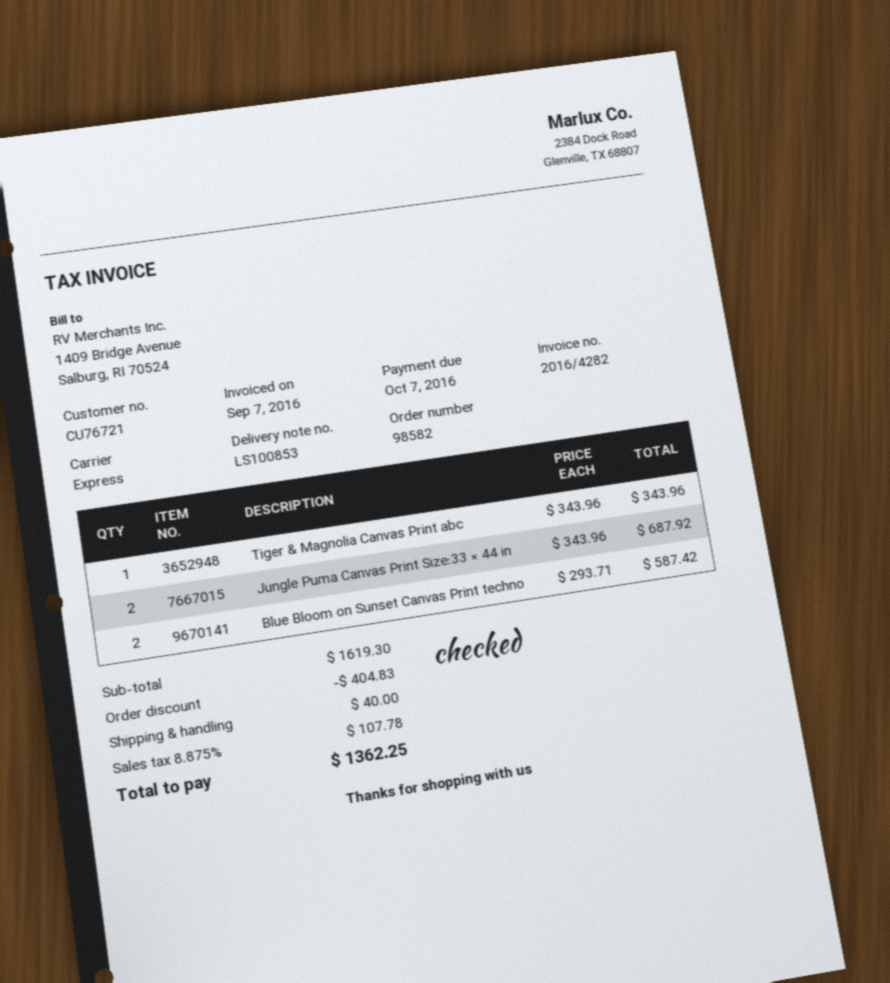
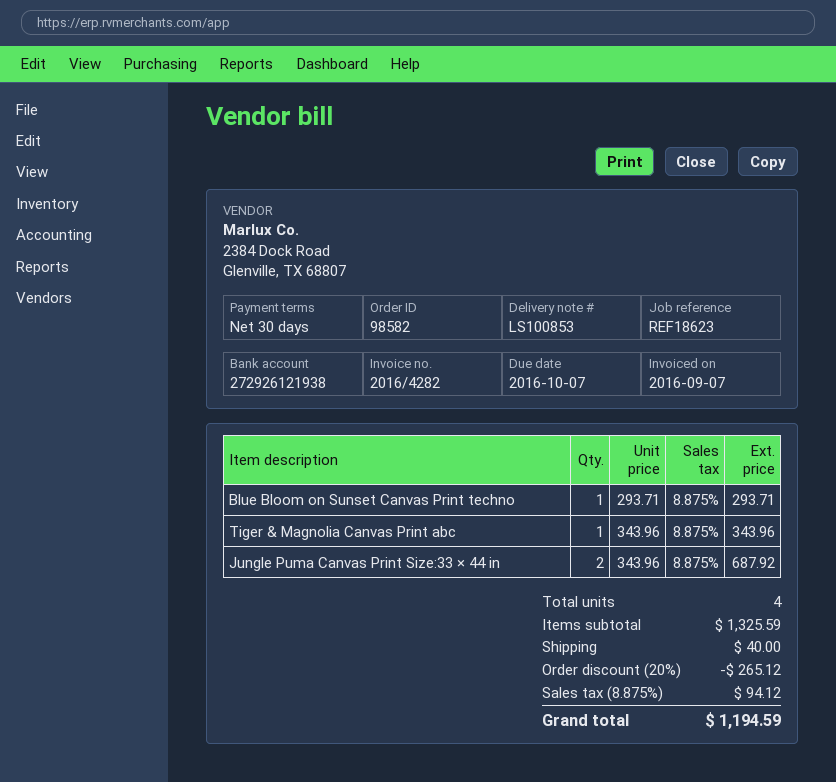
Blue Bloom on Sunset Canvas Print techno: 2 x 293.71 = 587.42 -> 1 x 293.71 = 293.71
subtotal: 1619.30 -> 1325.59
discount: 404.83 -> 265.12
tax: 8.875% = 107.78 -> 8.875% = 94.12
total: 1362.25 -> 1194.59

